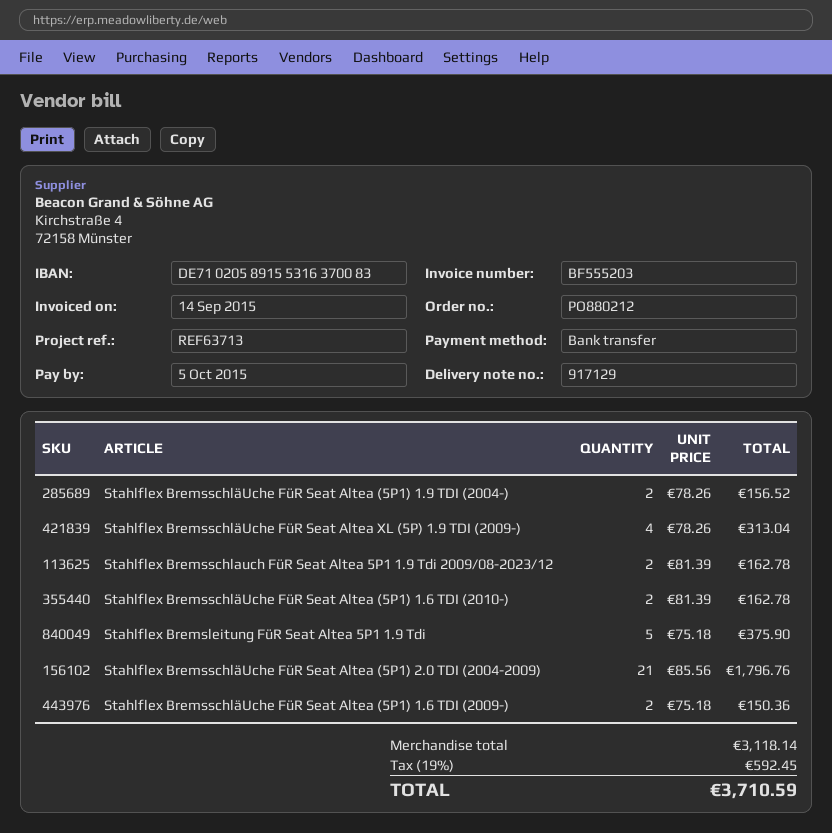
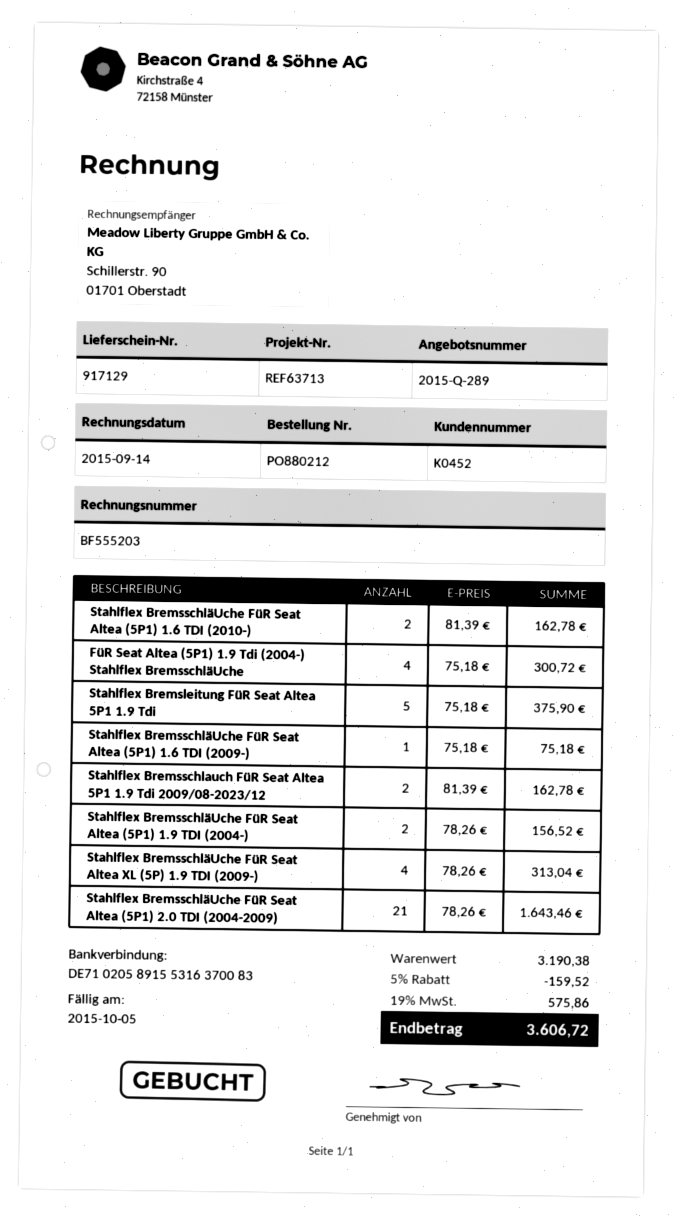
Stahlflex BremsschläUche FüR Seat Altea (5P1) 2.0 TDI (2004-2009): 21 x 85.56 = 1796.76 -> 21 x 78.26 = 1643.46
Stahlflex BremsschläUche FüR Seat Altea (5P1) 1.6 TDI (2009-): 2 x 75.18 = 150.36 -> 1 x 75.18 = 75.18
FüR Seat Altea (5P1) 1.9 Tdi (2004-) Stahlflex BremsschläUche: none -> 4 x 75.18 = 300.72
subtotal: 3118.14 -> 3190.38
discount: none -> 5% = 159.52
tax: 19% = 592.45 -> 19% = 575.86
total: 3710.59 -> 3606.72

